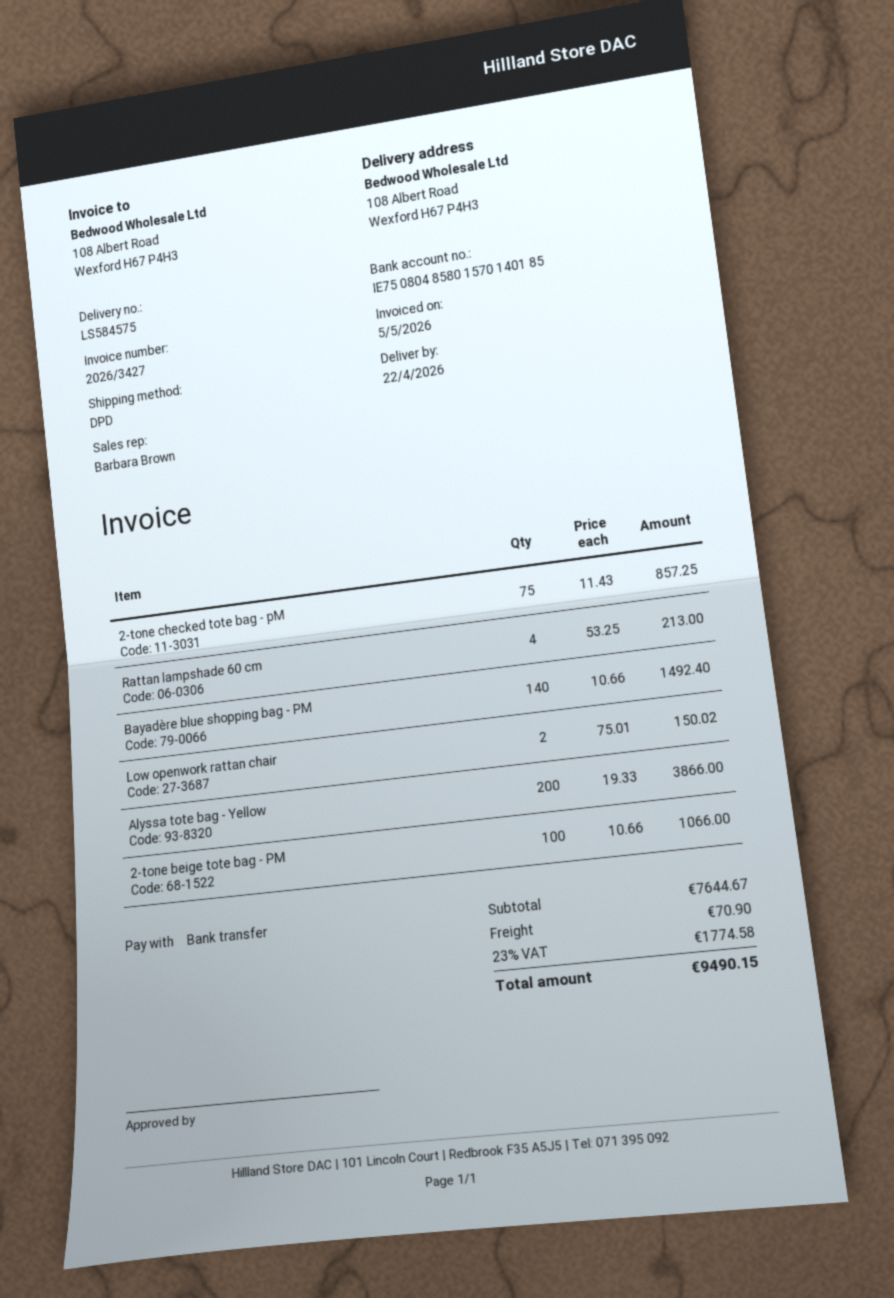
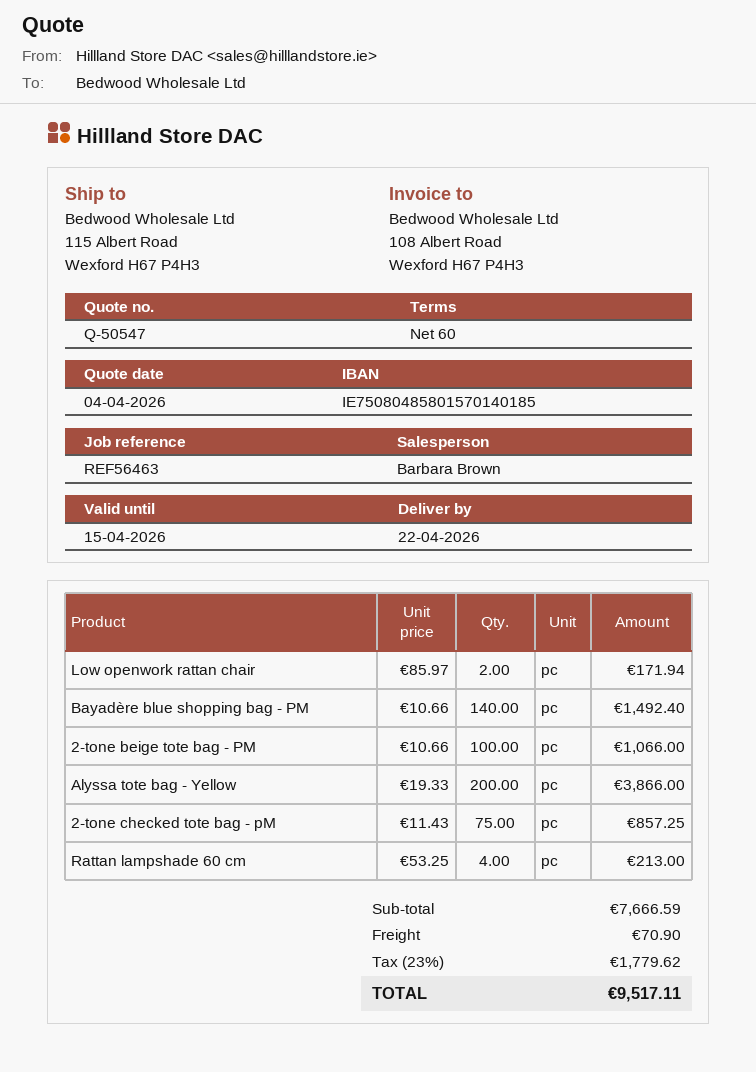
ship to: 108 Albert Road, Wexford H67 P4H3 -> 115 Albert Road, Wexford H67 P4H3
Low openwork rattan chair: 2 x 75.01 = 150.02 -> 2 x 85.97 = 171.94
subtotal: 7644.67 -> 7666.59
tax: 23% = 1774.58 -> 23% = 1779.62
total: 9490.15 -> 9517.11

